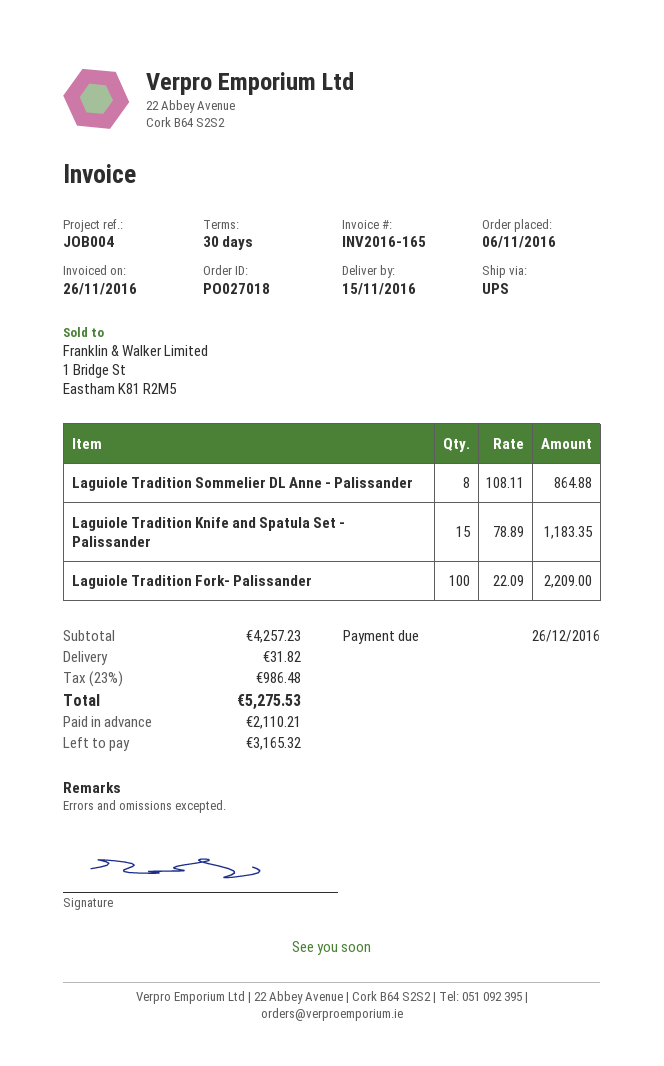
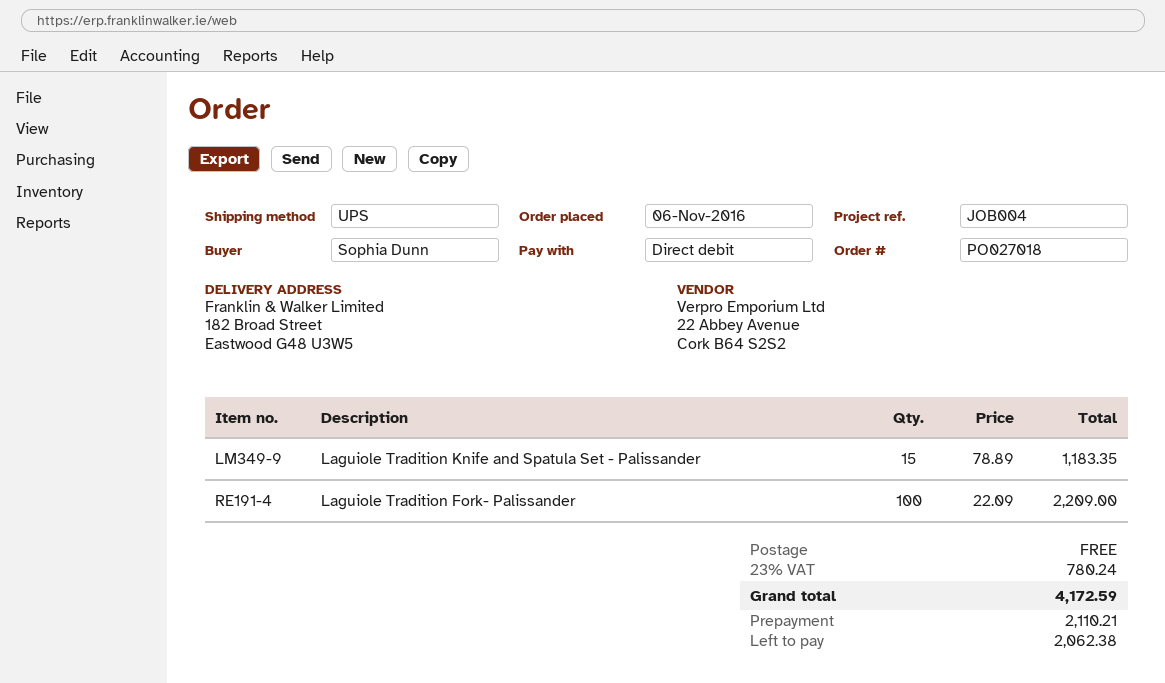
Laguiole Tradition Sommelier DL Anne - Palissander: 8 x 108.11 = 864.88 -> none
shipping: 31.82 -> 0.00
tax: 23% = 986.48 -> 23% = 780.24
total: 5275.53 -> 4172.59
balance: 3165.32 -> 2062.38

